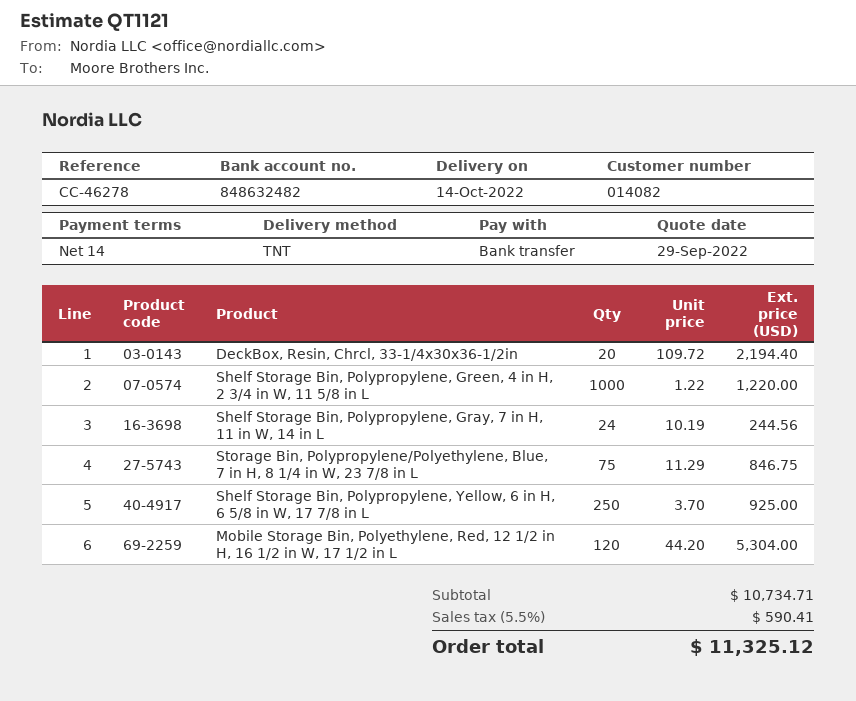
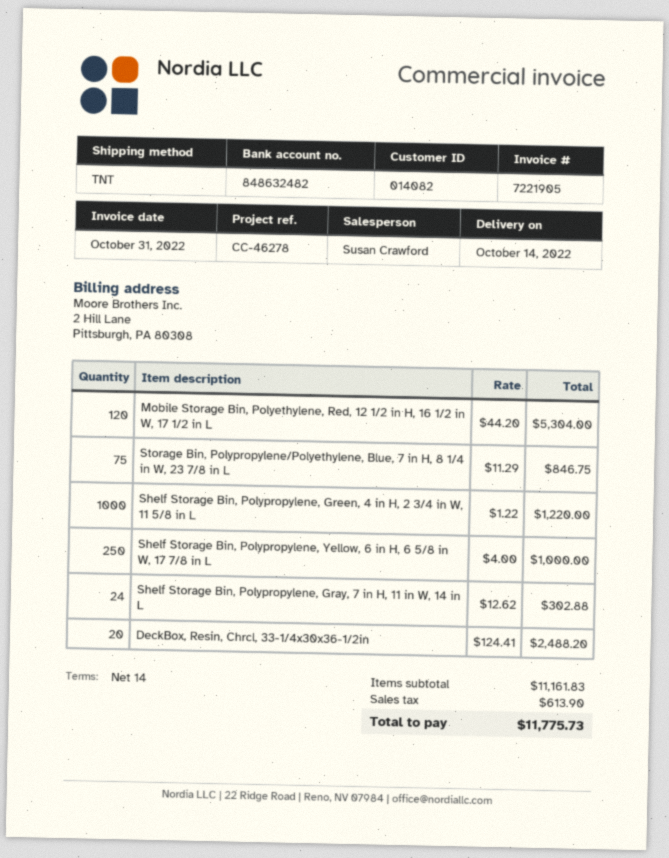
DeckBox, Resin, Chrcl, 33-1/4x30x36-1/2in: 20 x 109.72 = 2194.40 -> 20 x 124.41 = 2488.20
Shelf Storage Bin, Polypropylene, Gray, 7 in H, 11 in W, 14 in L: 24 x 10.19 = 244.56 -> 24 x 12.62 = 302.88
Shelf Storage Bin, Polypropylene, Yellow, 6 in H, 6 5/8 in W, 17 7/8 in L: 250 x 3.70 = 925.00 -> 250 x 4.00 = 1000.00
subtotal: 10734.71 -> 11161.83
tax: 590.41 -> 613.90
total: 11325.12 -> 11775.73

